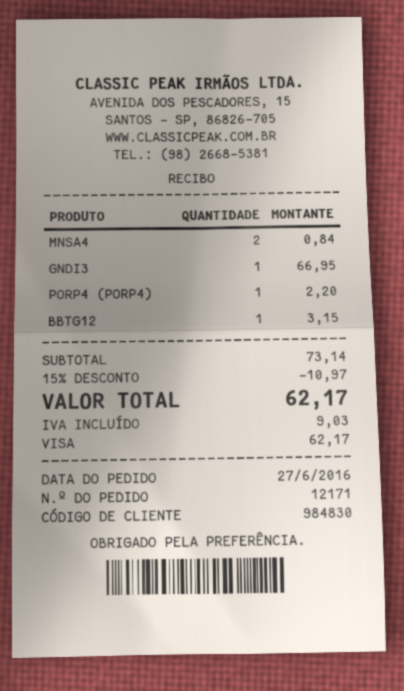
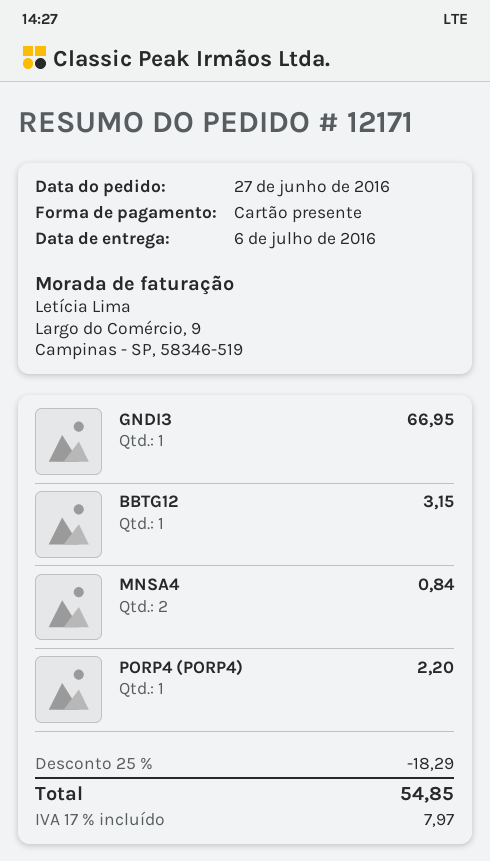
payment method: Visa -> gift card
discount: 15% = 10.97 -> 25% = 18.29
tax: 9.03 -> 7.97
total: 62.17 -> 54.85

